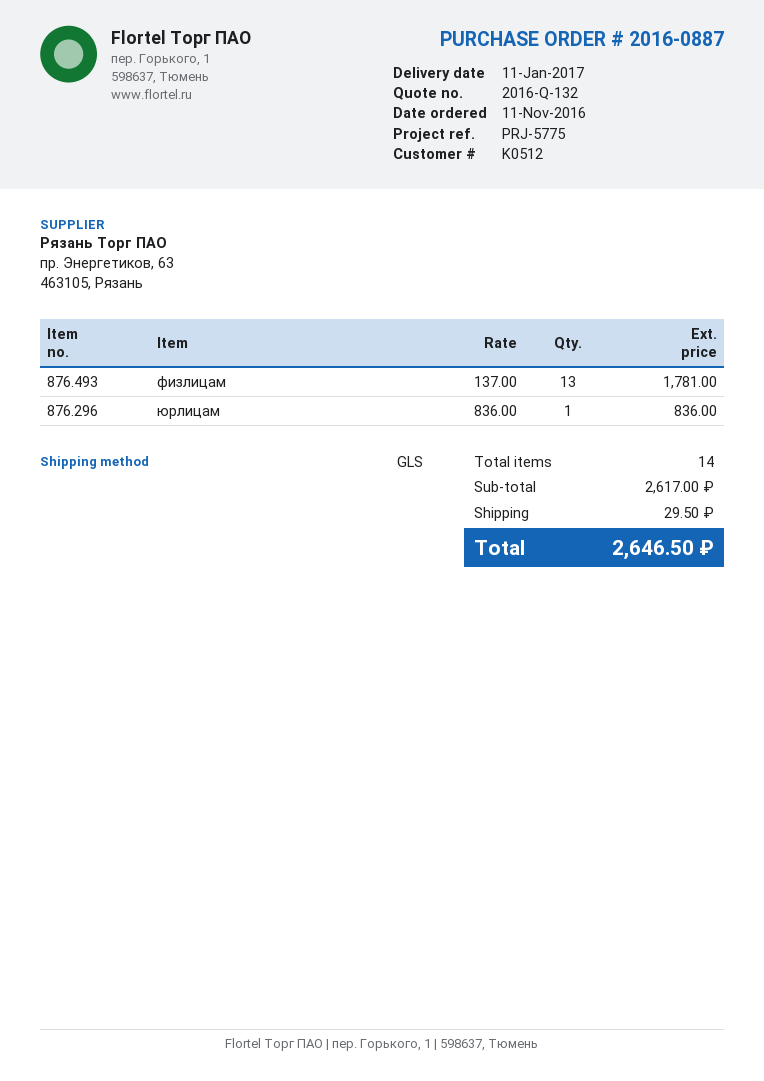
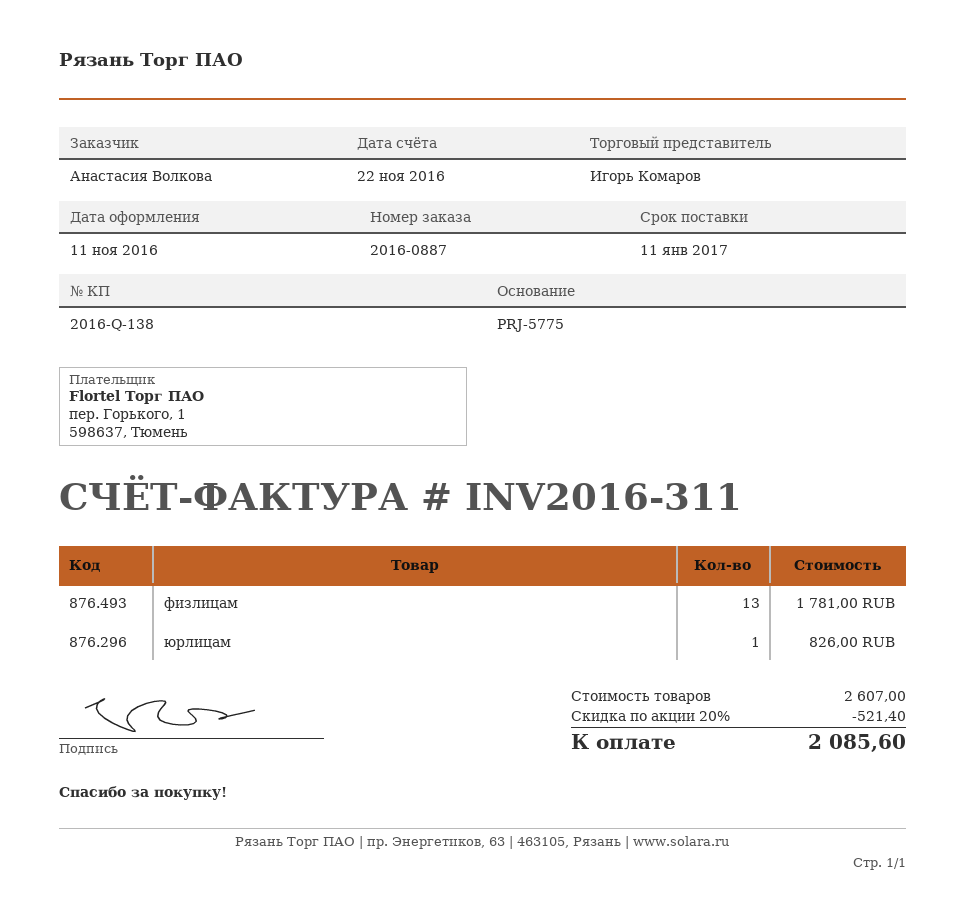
quote number: 2016-Q-132 -> 2016-Q-138
юрлицам: 1 for 836.00 -> 1 for 826.00
subtotal: 2617.00 -> 2607.00
discount: none -> 20% = 521.40
shipping: 29.50 -> none
total: 2646.50 -> 2085.60

